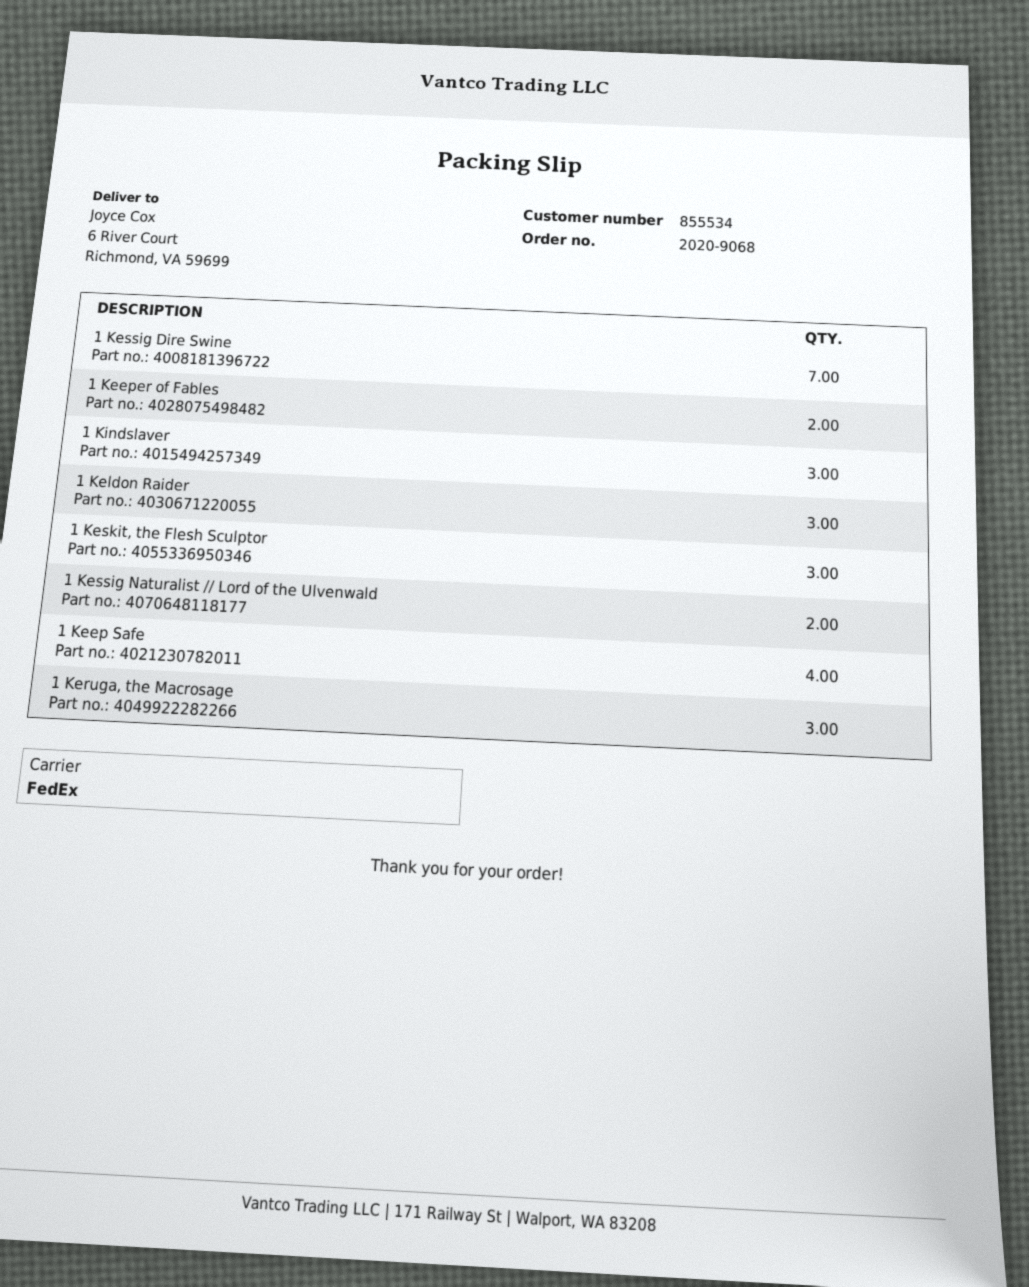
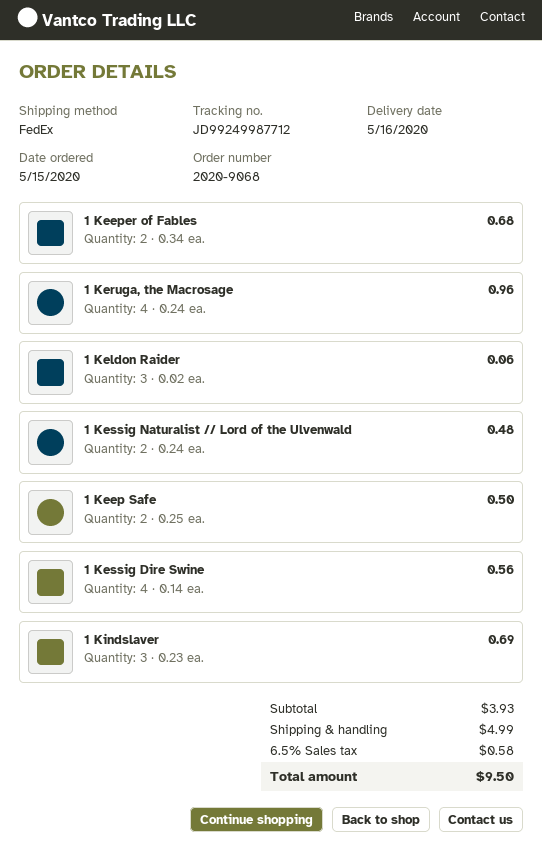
1 Kessig Dire Swine: 7 -> 4
1 Keskit, the Flesh Sculptor: 3 -> none
1 Keep Safe: 4 -> 2
1 Keruga, the Macrosage: 3 -> 4

